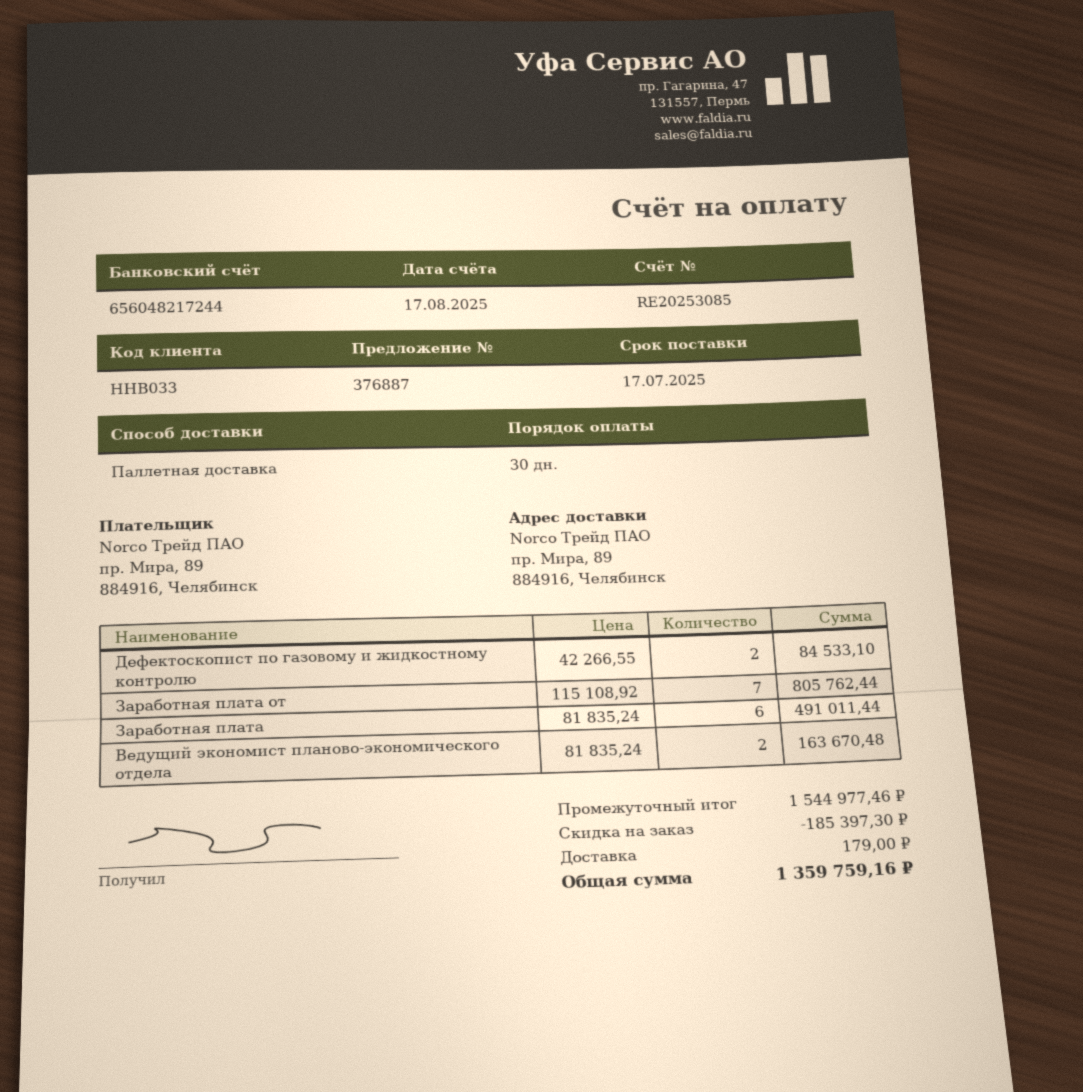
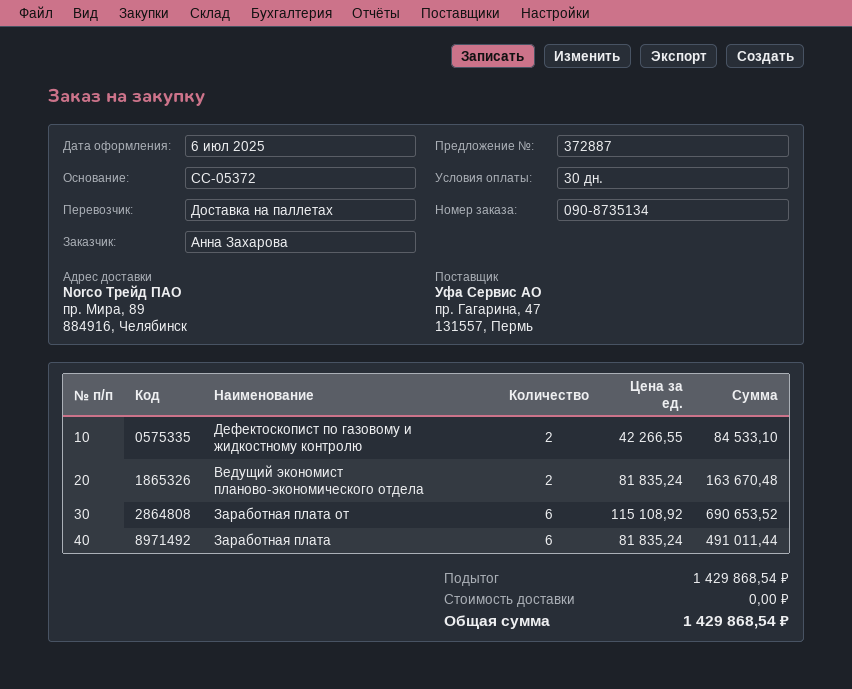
quote number: 376887 -> 372887
Заработная плата от: 7 x 115108.92 = 805762.44 -> 6 x 115108.92 = 690653.52
subtotal: 1544977.46 -> 1429868.54
discount: 185397.30 -> none
shipping: 179.00 -> 0.00
total: 1359759.16 -> 1429868.54

